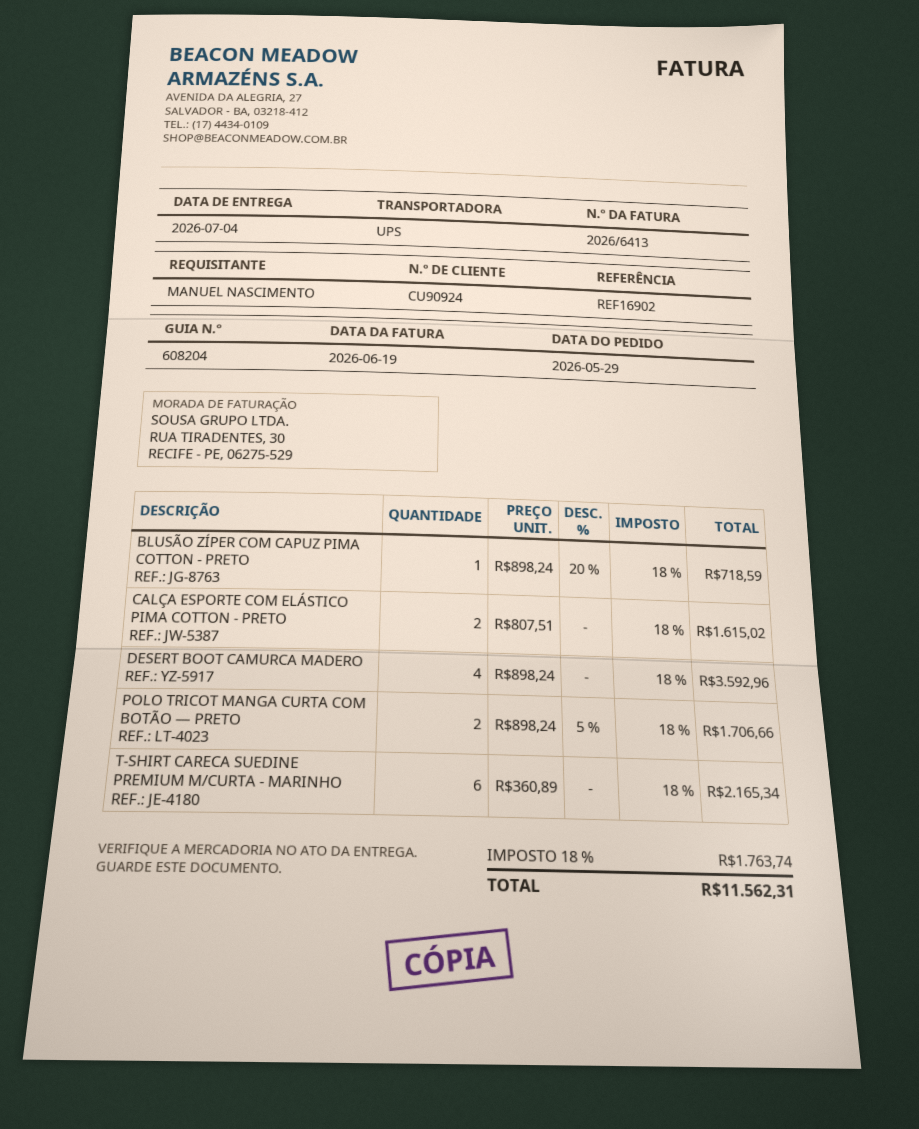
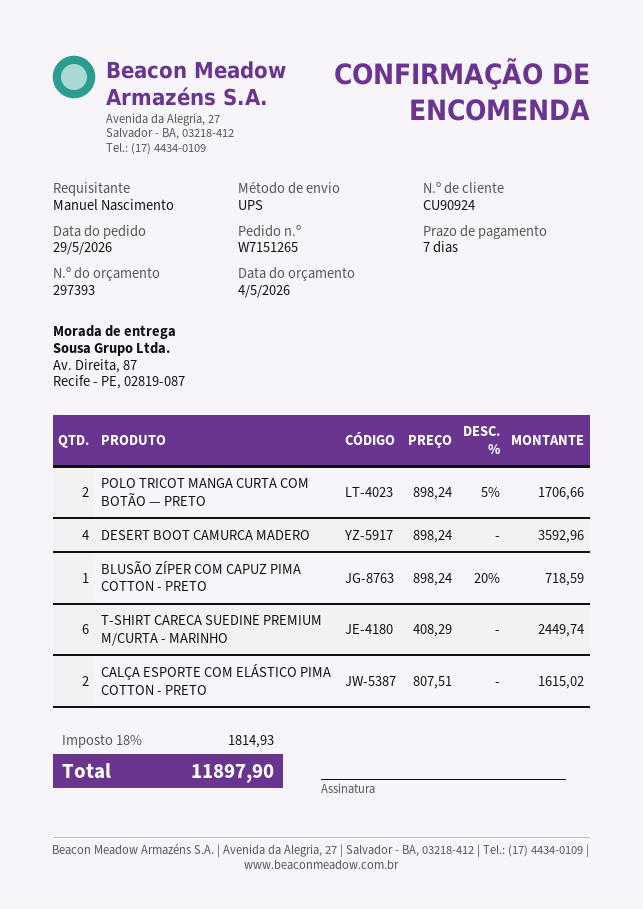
T-SHIRT CARECA SUEDINE PREMIUM M/CURTA - MARINHO: 6 x 360.89 = 2165.34 -> 6 x 408.29 = 2449.74
tax: 18% = 1763.74 -> 18% = 1814.93
total: 11562.31 -> 11897.90

